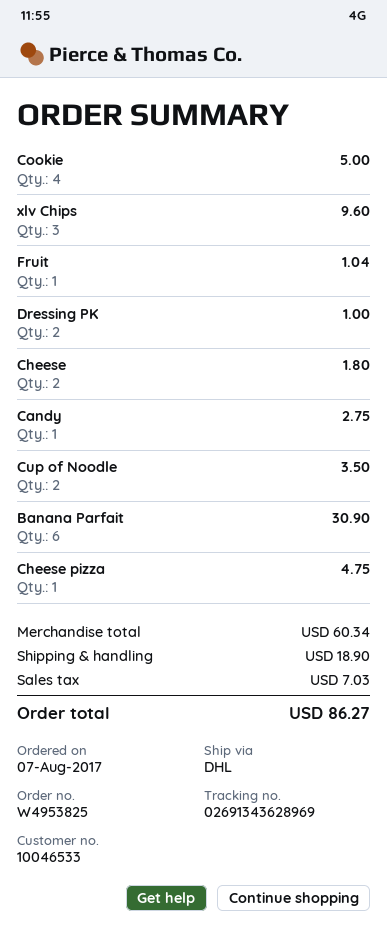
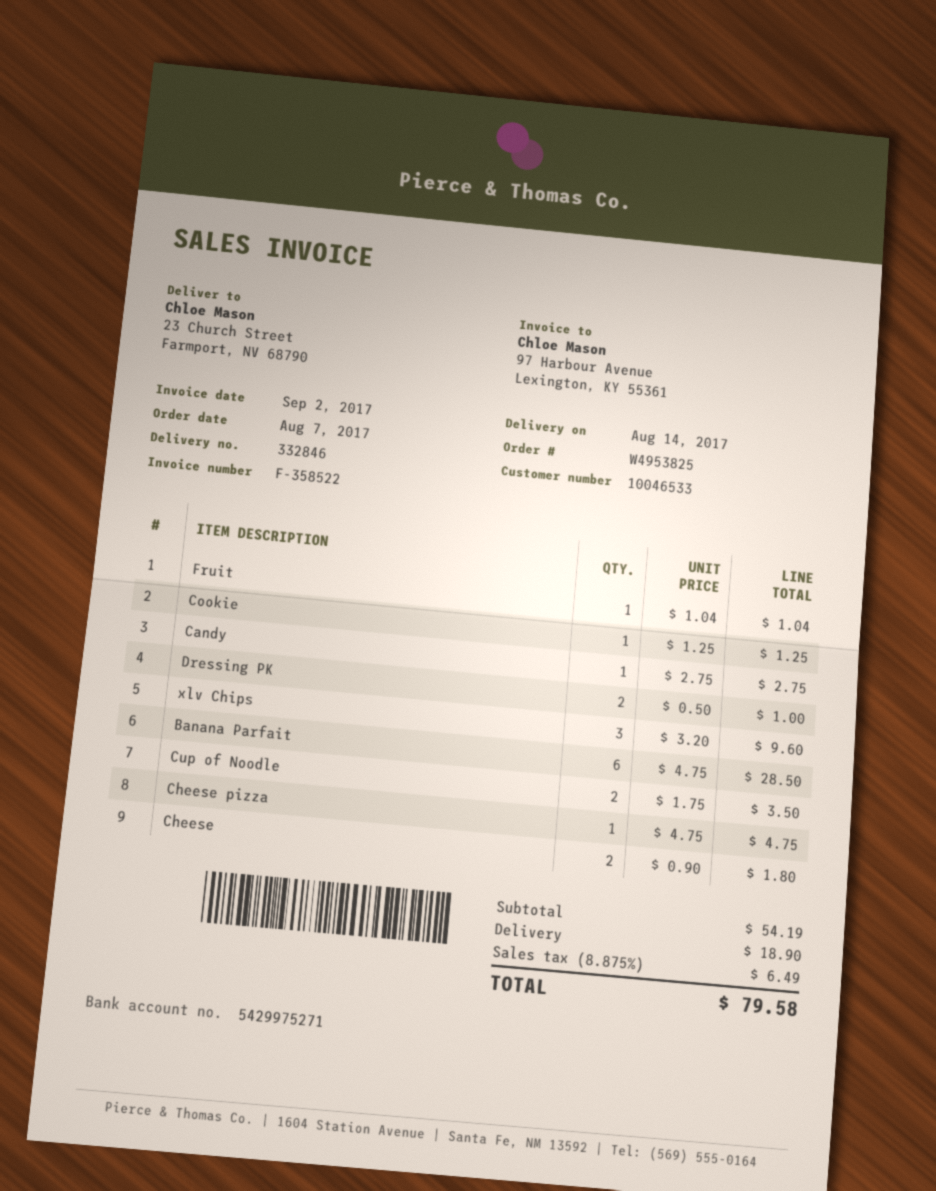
Cookie: 4 for 5.00 -> 1 for 1.25
Banana Parfait: 6 for 30.90 -> 6 for 28.50
subtotal: 60.34 -> 54.19
tax: 7.03 -> 6.49
total: 86.27 -> 79.58

